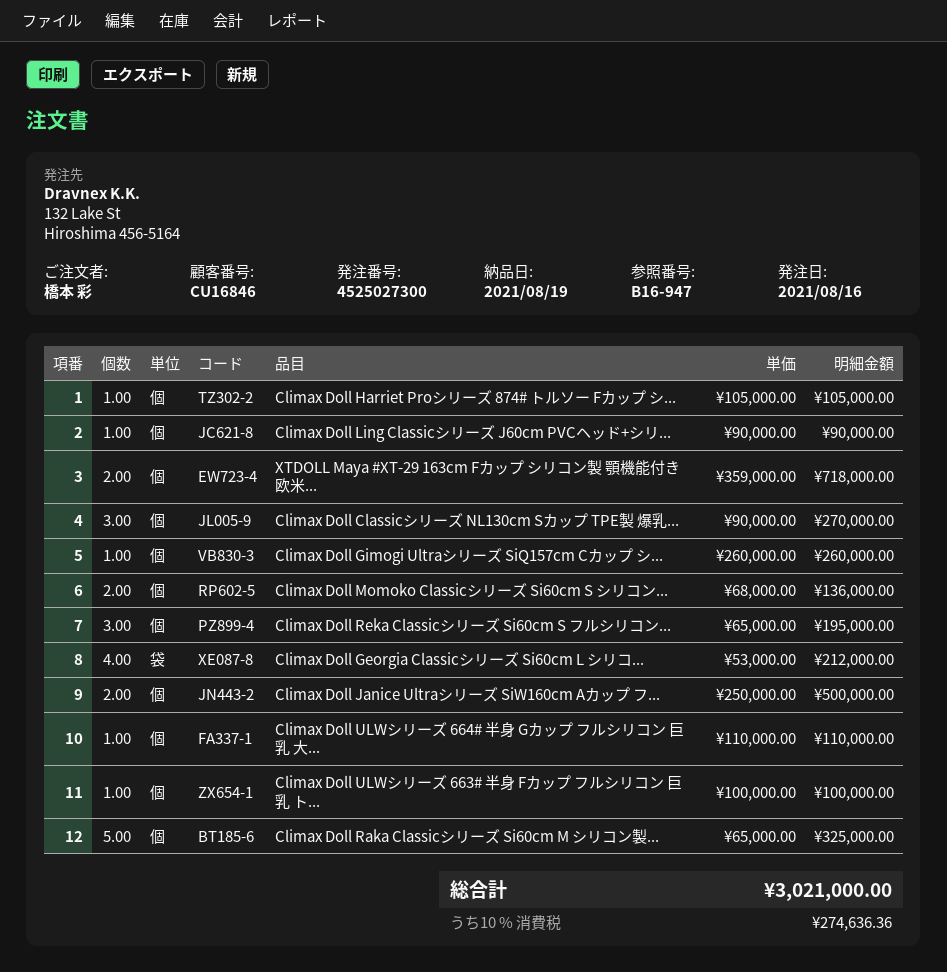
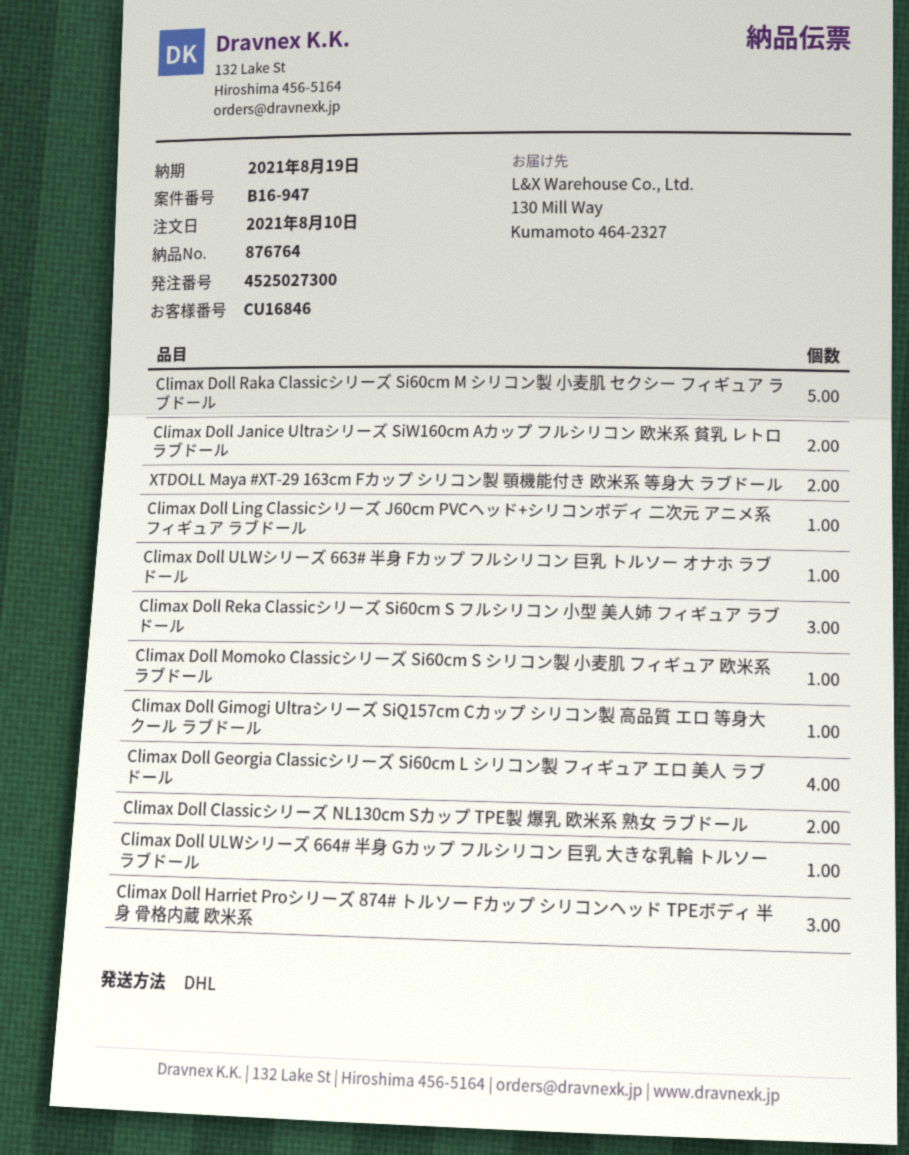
order date: 2021-08-16 -> 2021-08-10
Climax Doll Harriet Proシリーズ 874# トルソー Fカップ シ...: 1 -> 3
Climax Doll Classicシリーズ NL130cm Sカップ TPE製 爆乳...: 3 -> 2
Climax Doll Momoko Classicシリーズ Si60cm S シリコン...: 2 -> 1

